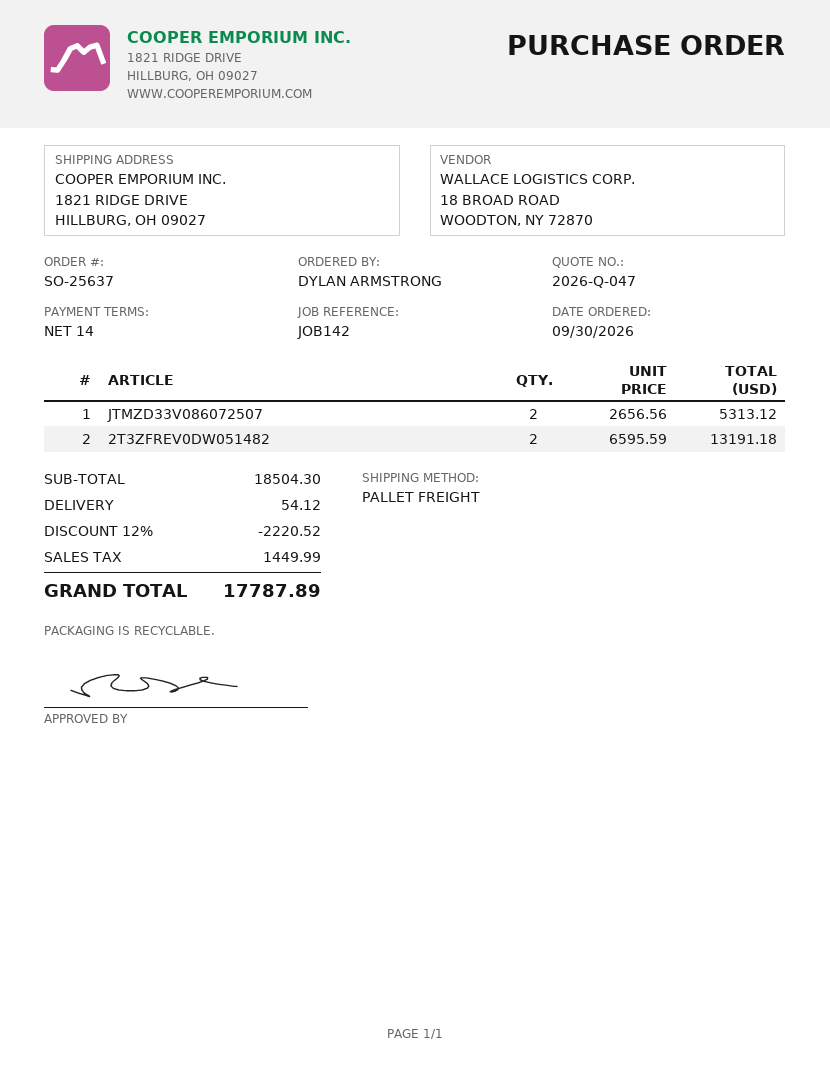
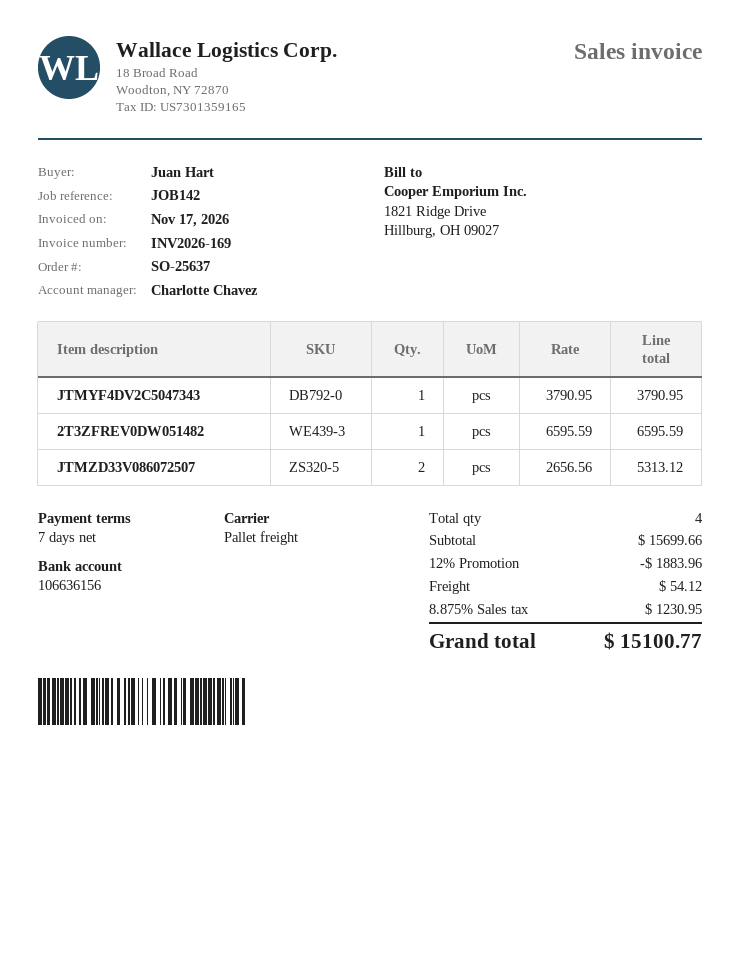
payment terms: 14 days -> 7 days
ordered by: DYLAN ARMSTRONG -> Juan Hart
2T3ZFREV0DW051482: 2 x 6595.59 = 13191.18 -> 1 x 6595.59 = 6595.59
JTMYF4DV2C5047343: none -> 1 x 3790.95 = 3790.95
subtotal: 18504.30 -> 15699.66
discount: 12% = 2220.52 -> 12% = 1883.96
tax: 1449.99 -> 1230.95
total: 17787.89 -> 15100.77

